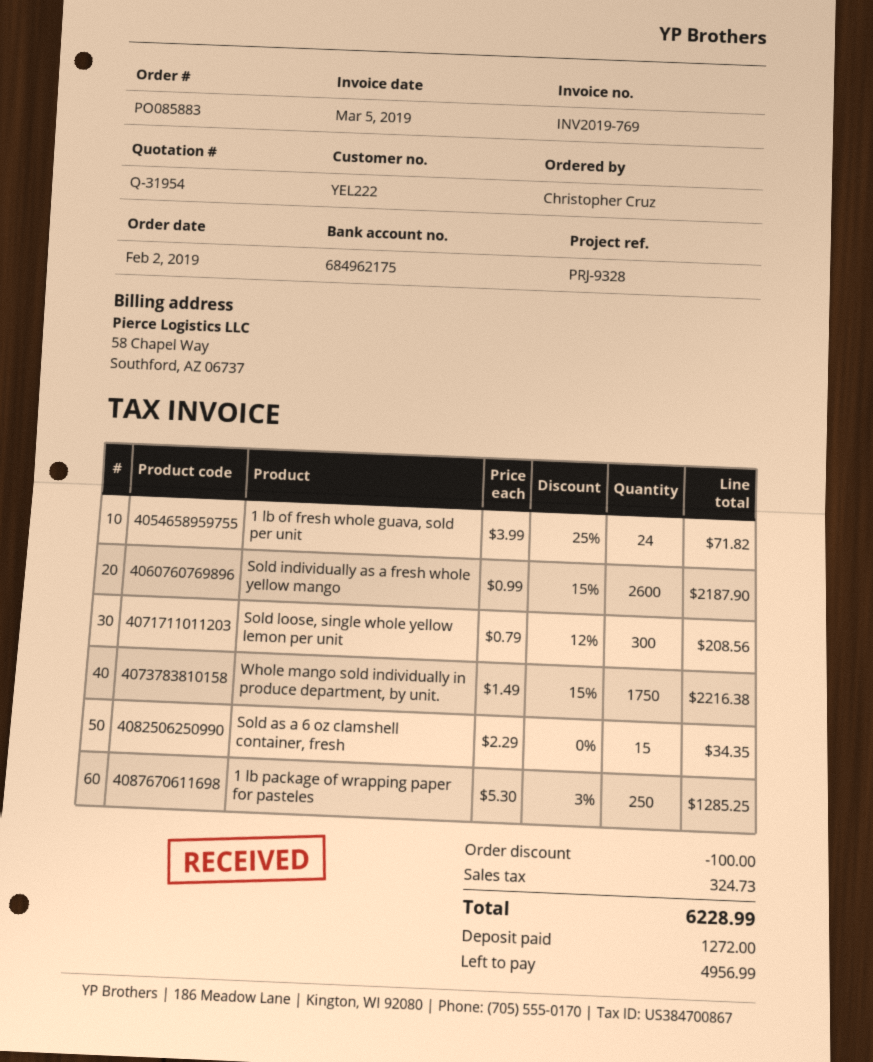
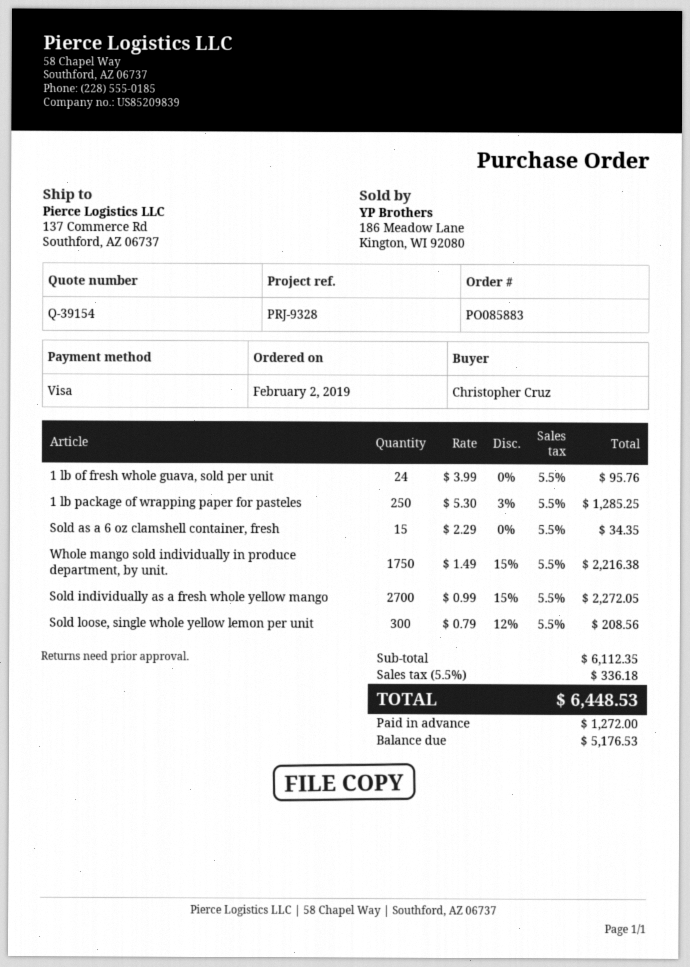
quote number: Q-31954 -> Q-39154
1 lb of fresh whole guava, sold per unit: 24 x 3.99 - 25% = 71.82 -> 24 x 3.99 = 95.76
Sold individually as a fresh whole yellow mango: 2600 x 0.99 - 15% = 2187.90 -> 2700 x 0.99 - 15% = 2272.05
discount: 100.00 -> none
tax: 324.73 -> 336.18
total: 6228.99 -> 6448.53
balance: 4956.99 -> 5176.53

